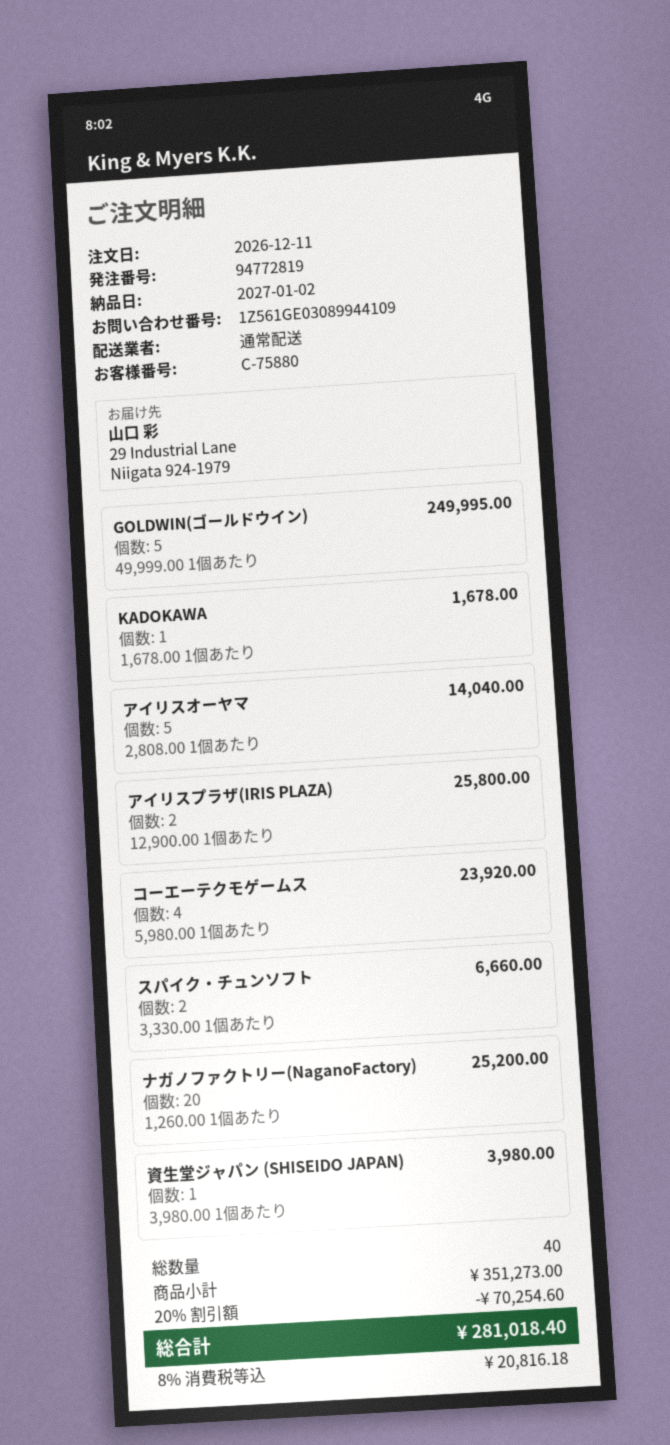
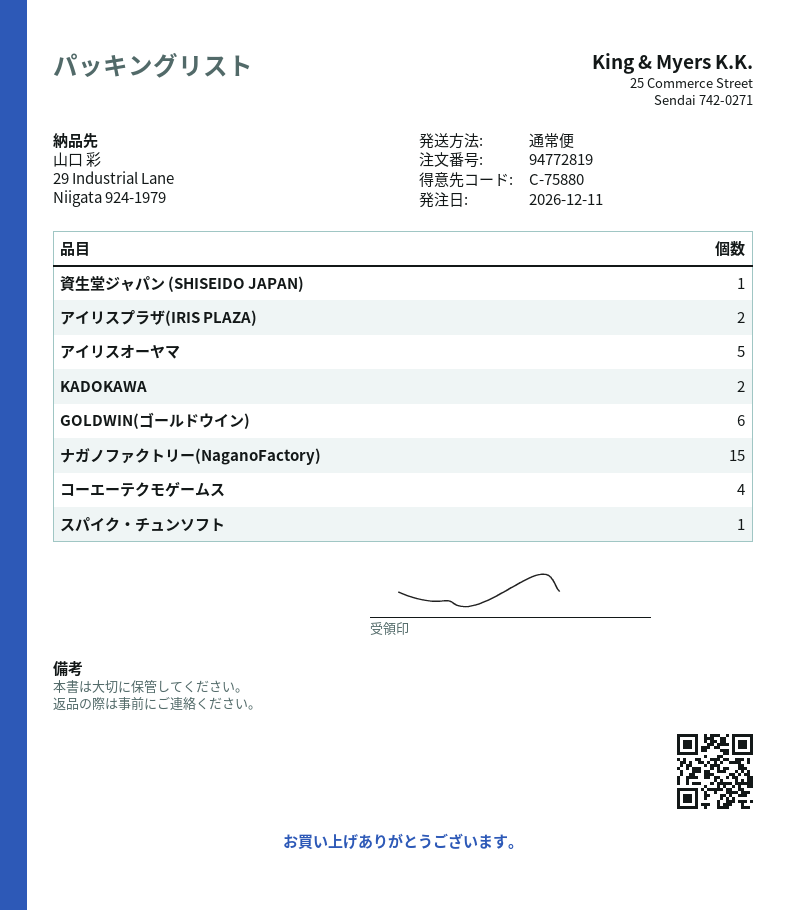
GOLDWIN(ゴールドウイン): 5 -> 6
KADOKAWA: 1 -> 2
スパイク・チュンソフト: 2 -> 1
ナガノファクトリー(NaganoFactory): 20 -> 15

